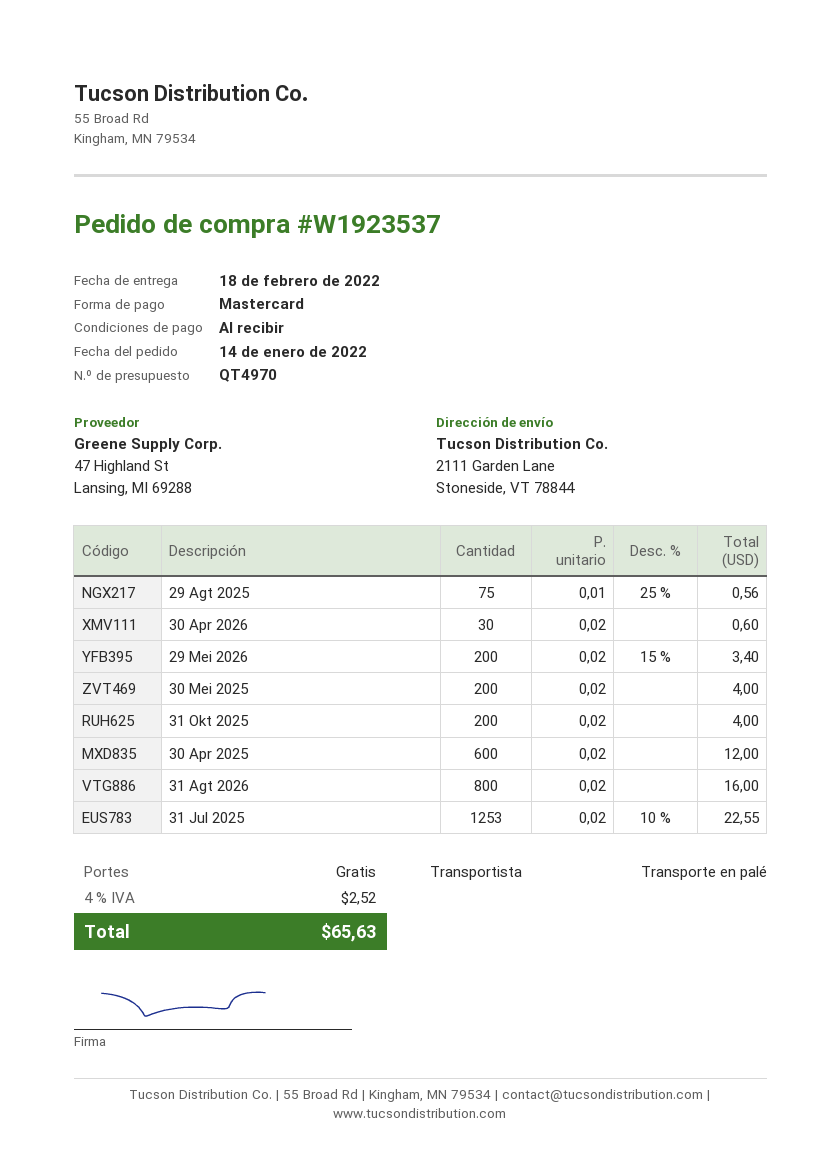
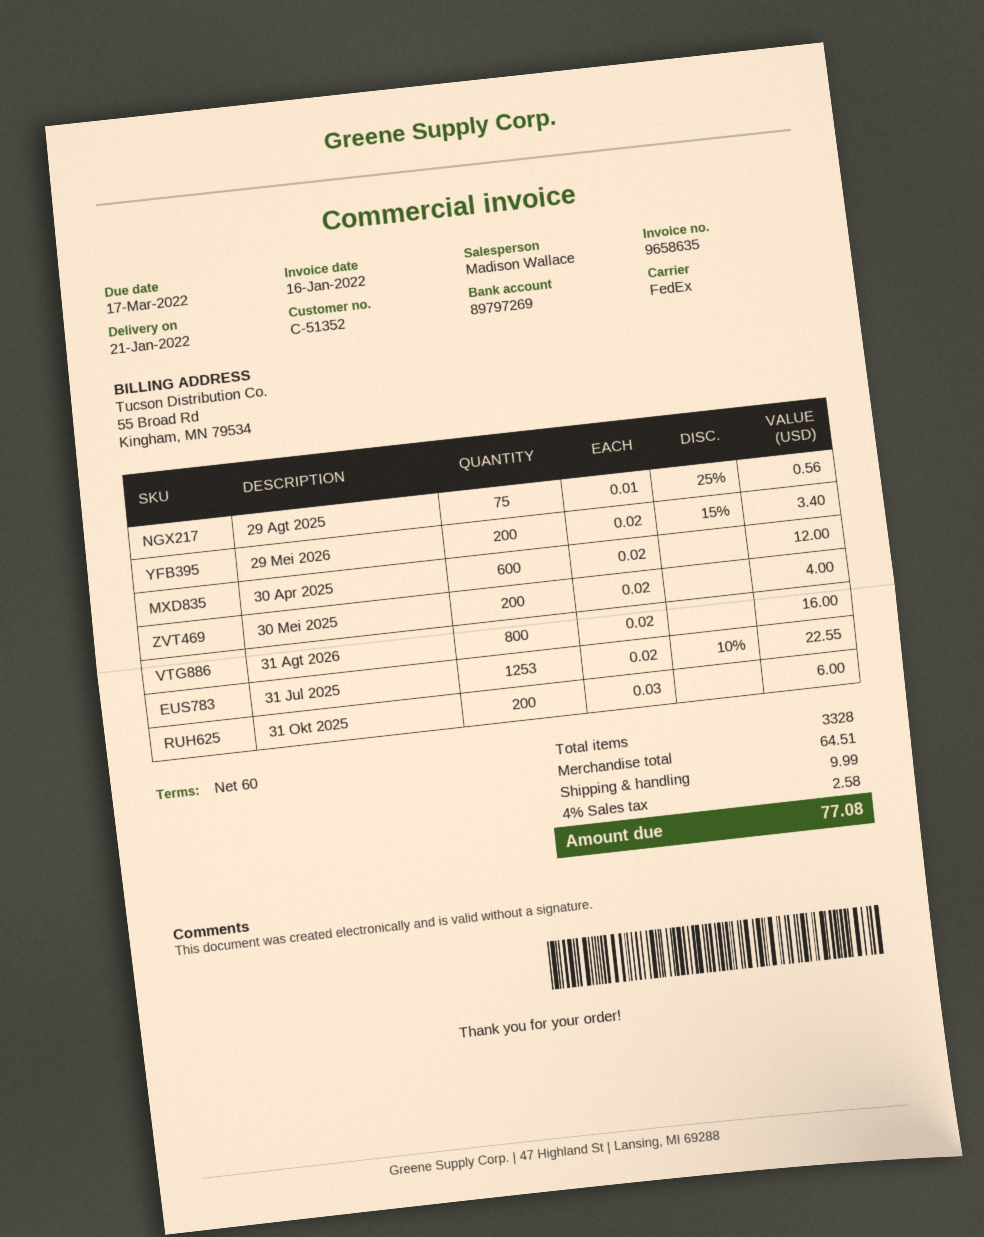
delivery date: 2022-02-18 -> 2022-01-21
payment terms: on receipt -> 60 days
shipping method: pallet freight -> FedEx
30 Apr 2026: 30 x 0.02 = 0.60 -> none
31 Okt 2025: 200 x 0.02 = 4.00 -> 200 x 0.03 = 6.00
shipping: 0.00 -> 9.99
tax: 4% = 2.52 -> 4% = 2.58
total: 65.63 -> 77.08

